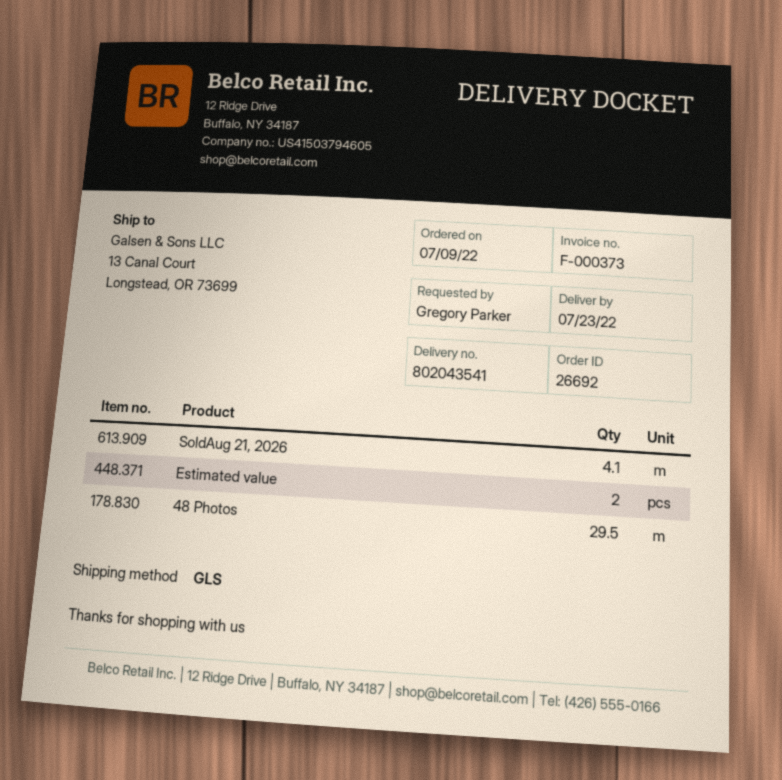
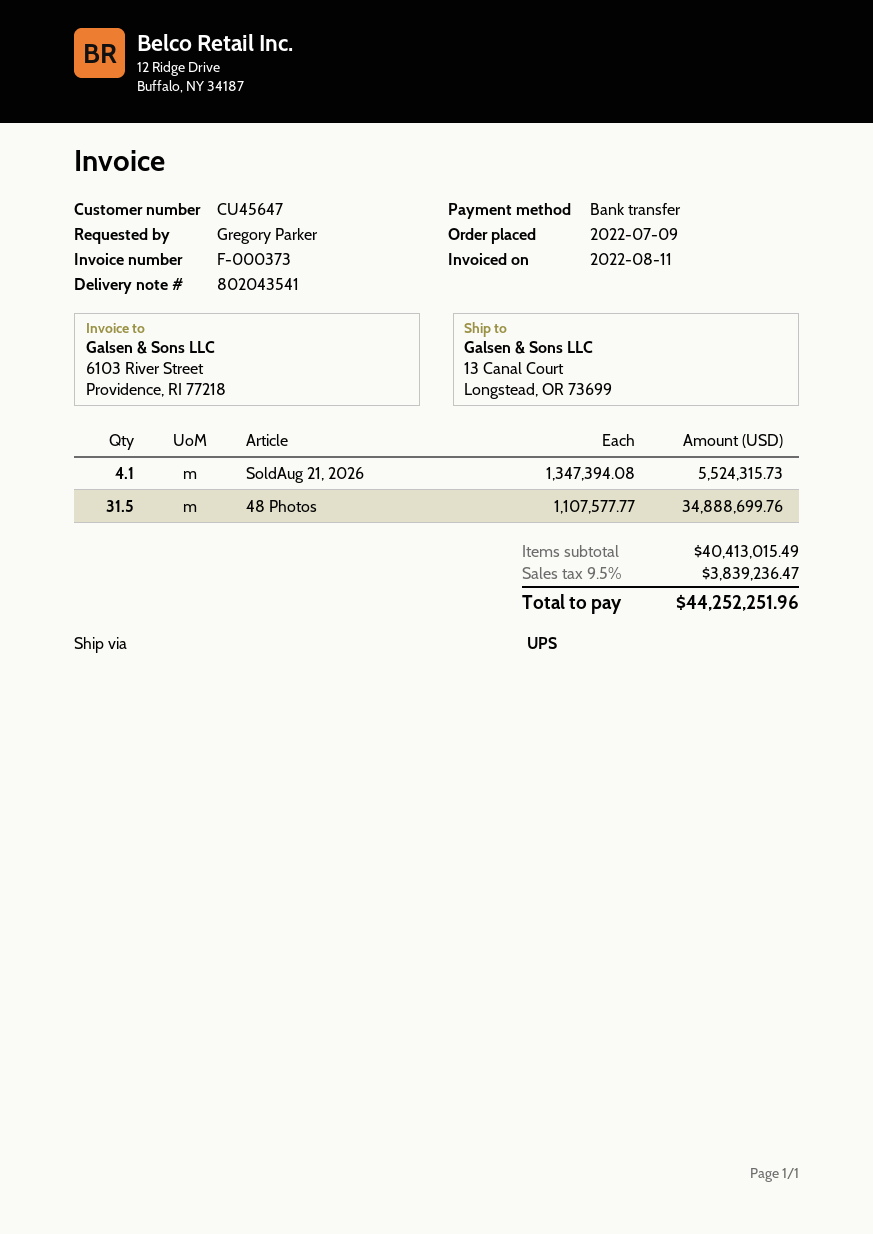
shipping method: GLS -> UPS
Estimated value: 2 -> none
48 Photos: 29.5 -> 31.5

